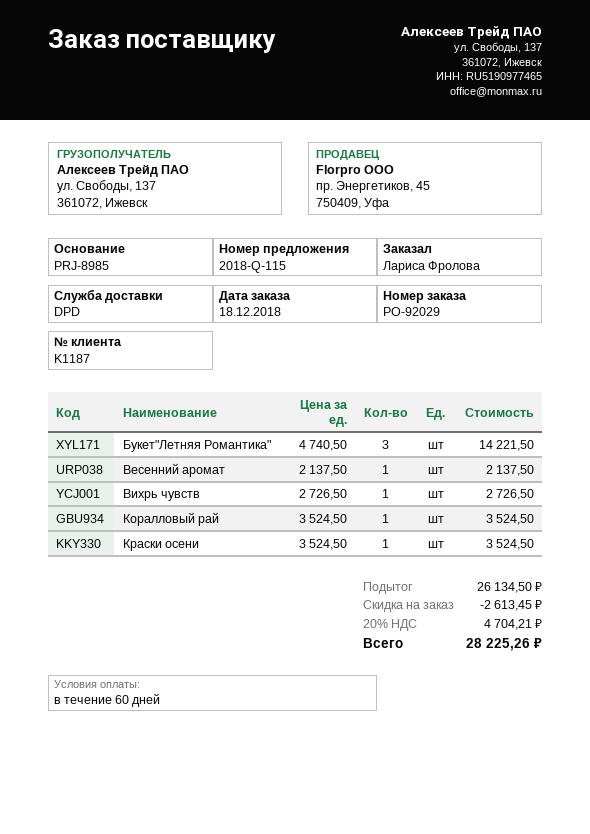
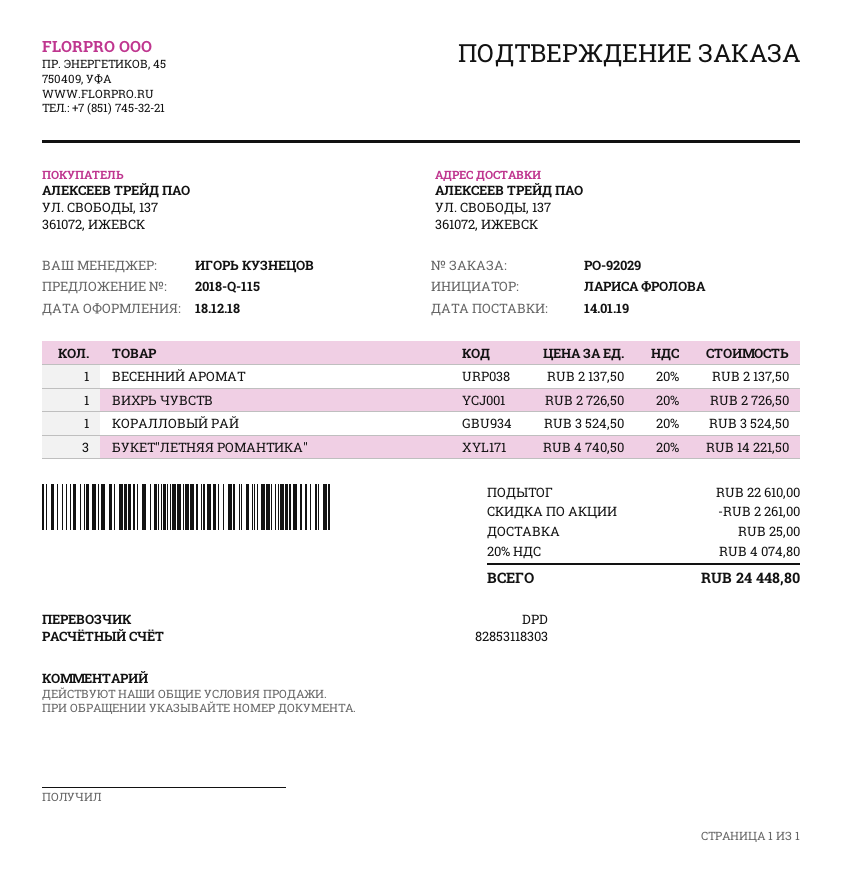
Краски осени: 1 x 3524.50 = 3524.50 -> none
subtotal: 26134.50 -> 22610.00
discount: 2613.45 -> 2261.00
shipping: none -> 25.00
tax: 20% = 4704.21 -> 20% = 4074.80
total: 28225.26 -> 24448.80

